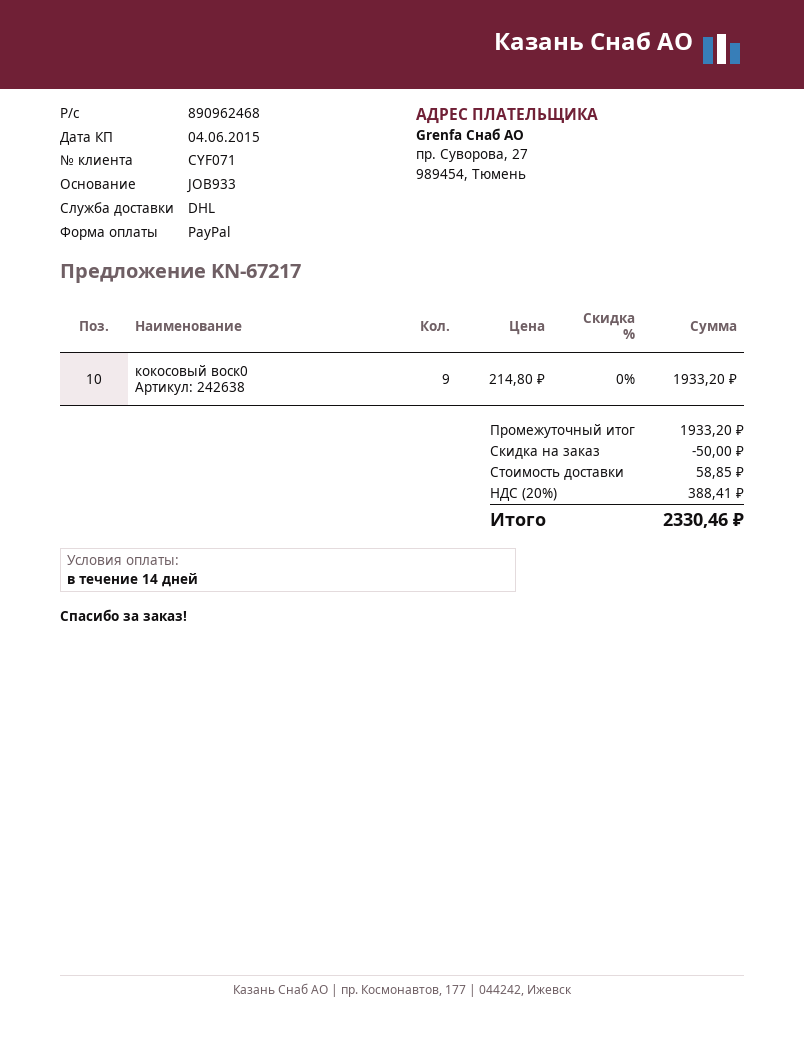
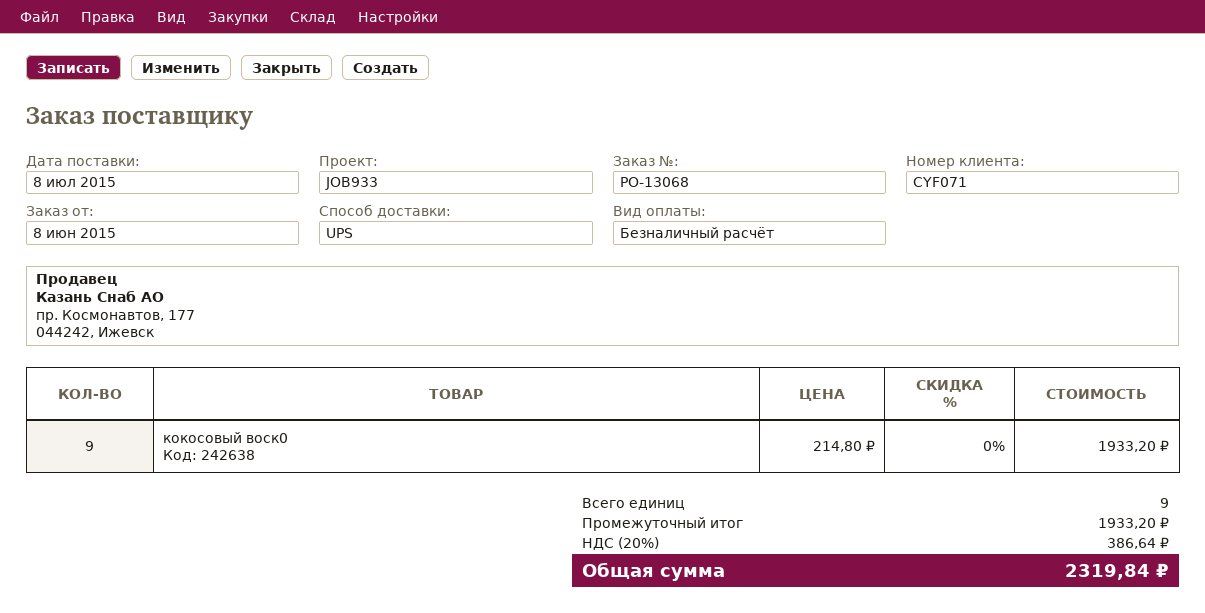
payment method: PayPal -> bank transfer
shipping method: DHL -> UPS
discount: 50.00 -> none
shipping: 58.85 -> none
tax: 20% = 388.41 -> 20% = 386.64
total: 2330.46 -> 2319.84

